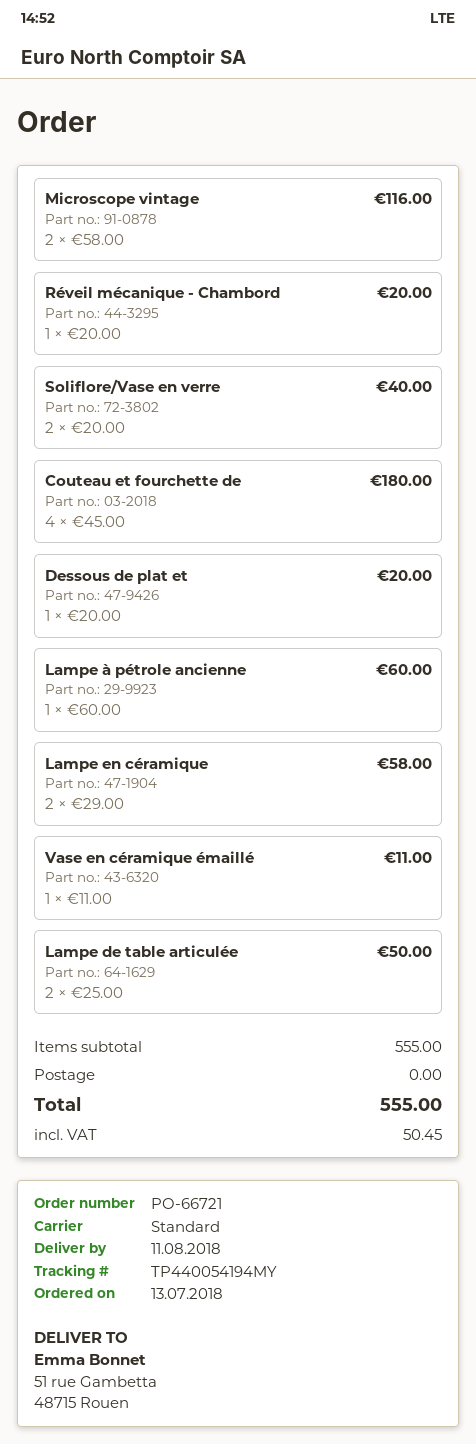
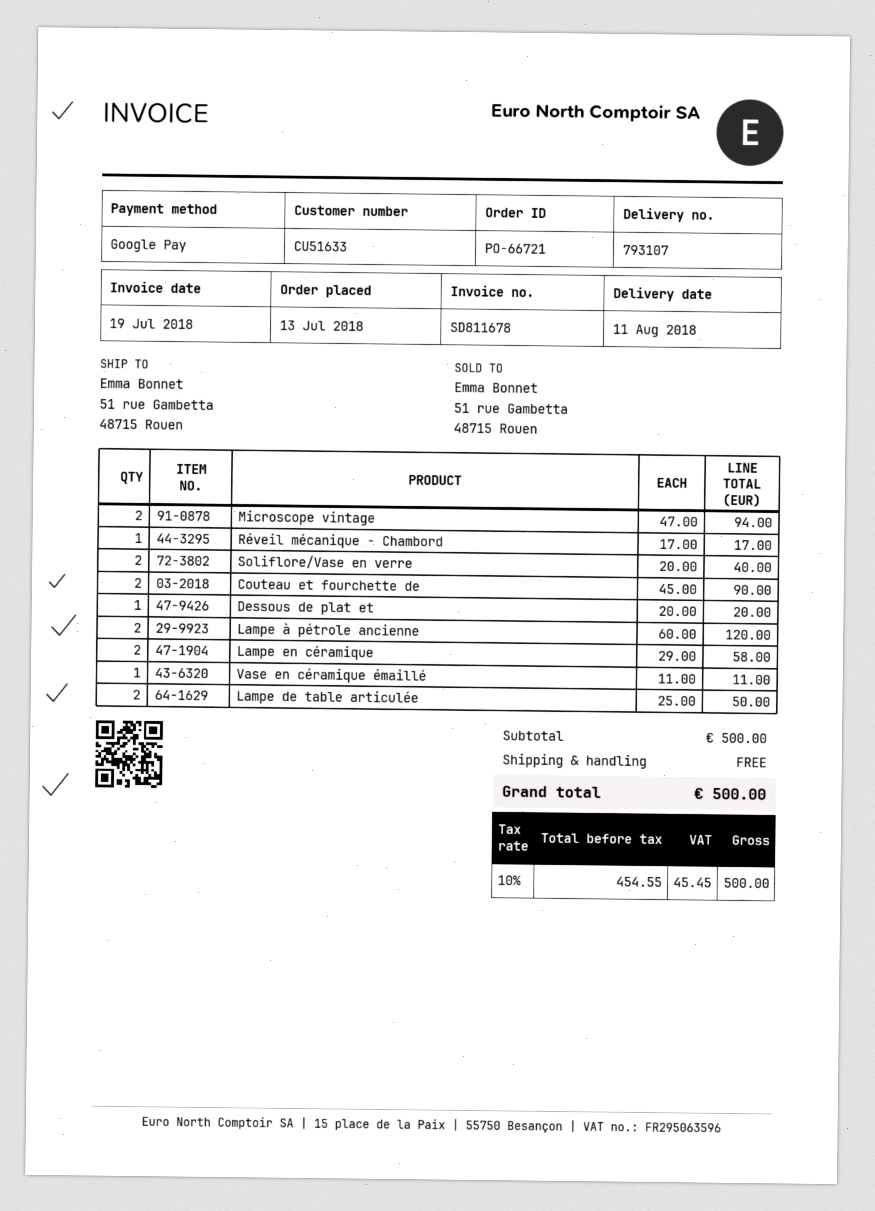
Microscope vintage: 2 x 58.00 = 116.00 -> 2 x 47.00 = 94.00
Réveil mécanique - Chambord: 1 x 20.00 = 20.00 -> 1 x 17.00 = 17.00
Couteau et fourchette de: 4 x 45.00 = 180.00 -> 2 x 45.00 = 90.00
Lampe à pétrole ancienne: 1 x 60.00 = 60.00 -> 2 x 60.00 = 120.00
subtotal: 555.00 -> 500.00
tax: 50.45 -> 45.45
total: 555.00 -> 500.00

